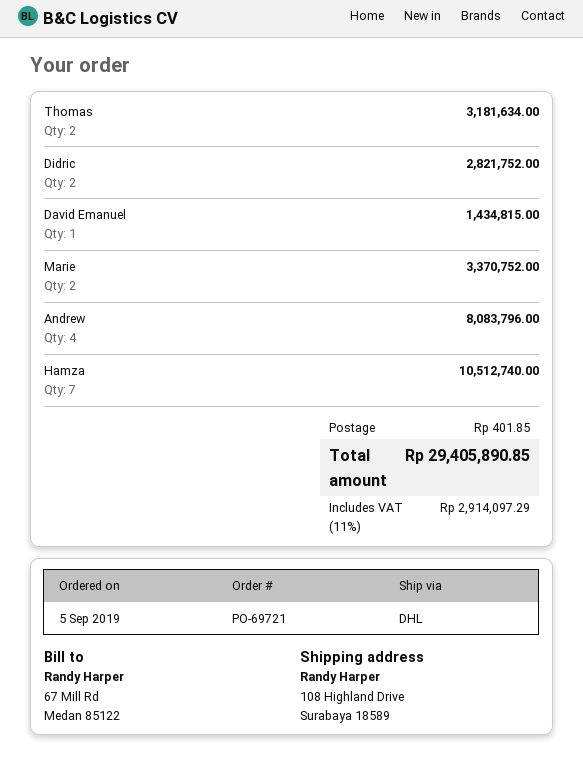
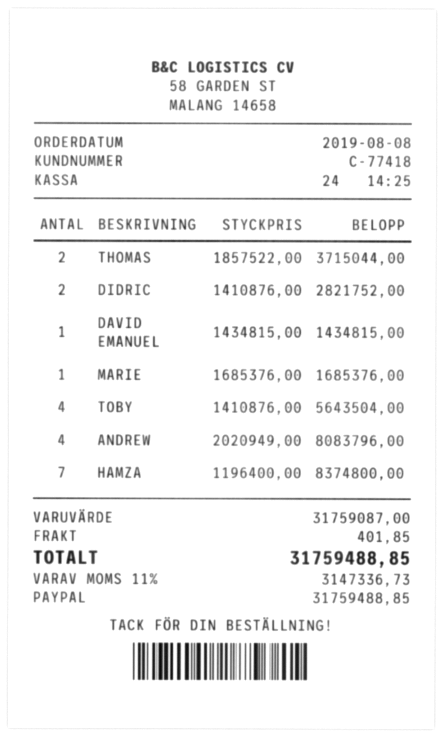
order date: 2019-09-05 -> 2019-08-08
Thomas: 2 for 3181634.00 -> 2 for 3715044.00
Marie: 2 for 3370752.00 -> 1 for 1685376.00
Hamza: 7 for 10512740.00 -> 7 for 8374800.00
TOBY: none -> 4 for 5643504.00
tax: 11% = 2914097.29 -> 11% = 3147336.73
total: 29405890.85 -> 31759488.85

